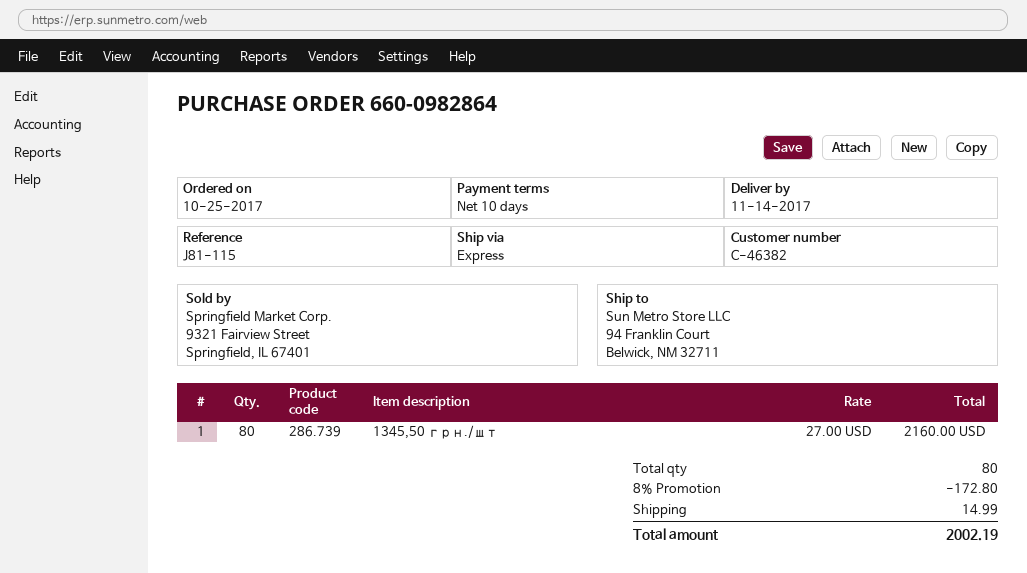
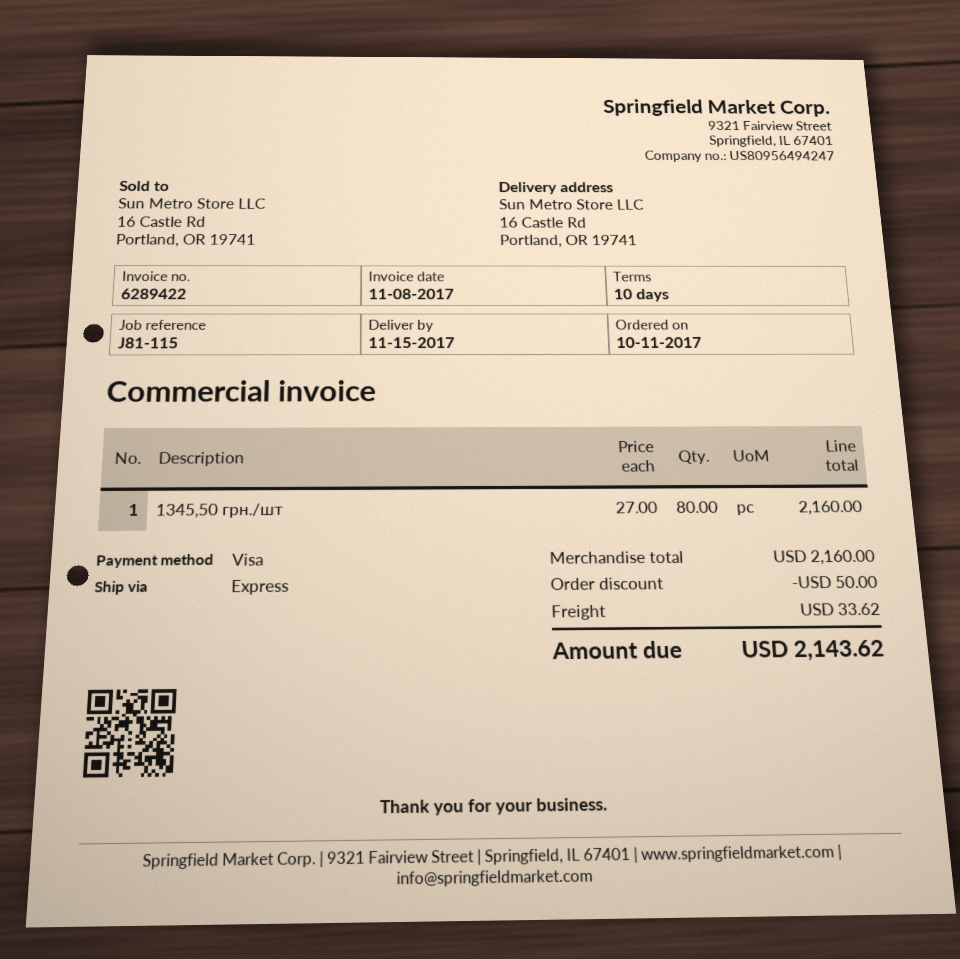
order date: 2017-10-25 -> 2017-10-11
delivery date: 2017-11-14 -> 2017-11-15
ship to: 94 Franklin Court, Belwick, NM 32711 -> 16 Castle Rd, Portland, OR 19741
discount: 172.80 -> 50.00
shipping: 14.99 -> 33.62
total: 2002.19 -> 2143.62

